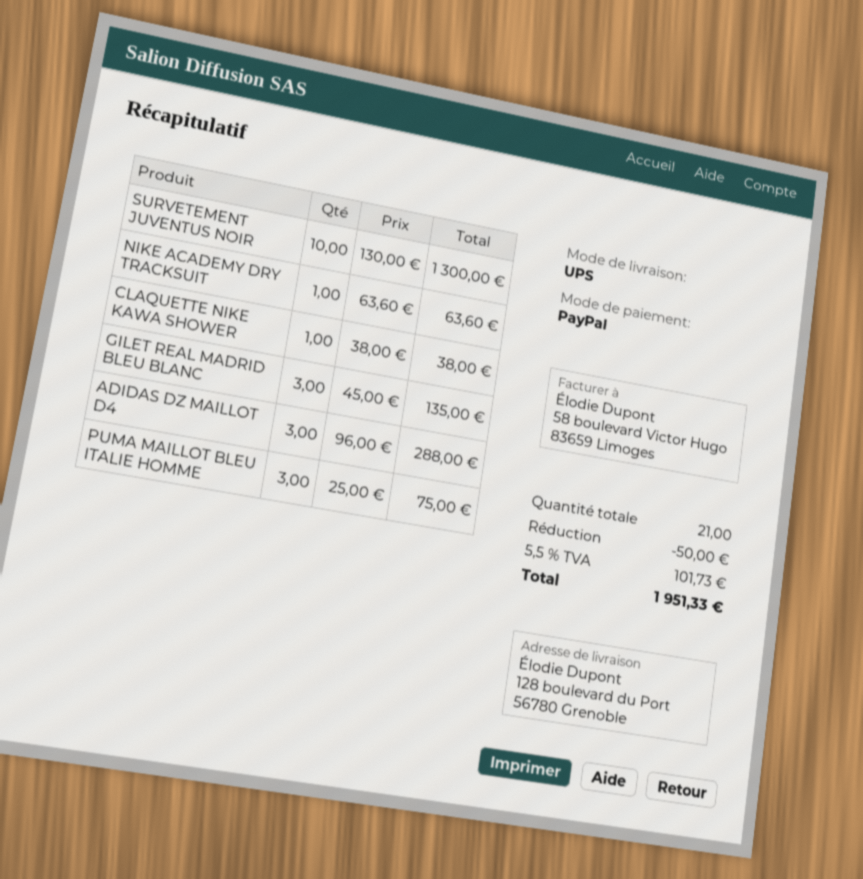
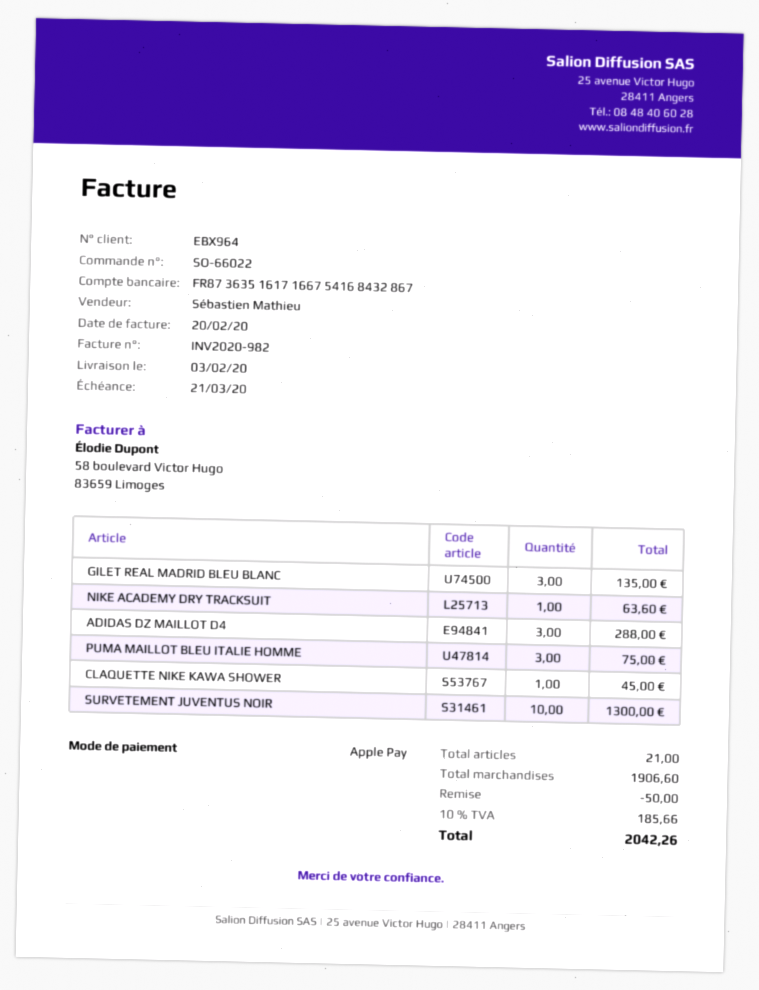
payment method: PayPal -> Apple Pay
CLAQUETTE NIKE KAWA SHOWER: 1 for 38.00 -> 1 for 45.00
tax: 5.5% = 101.73 -> 10% = 185.66
total: 1951.33 -> 2042.26

